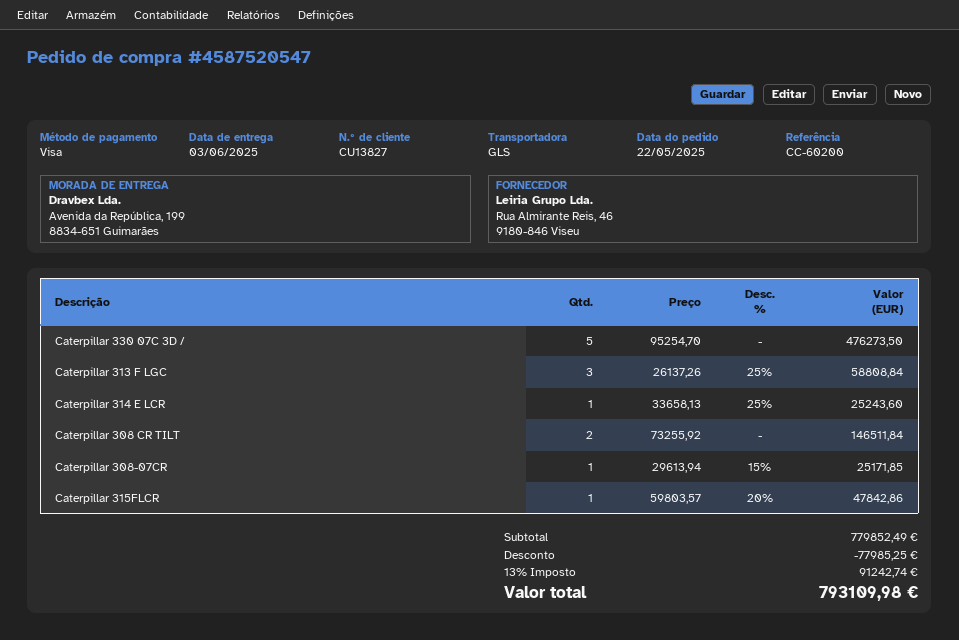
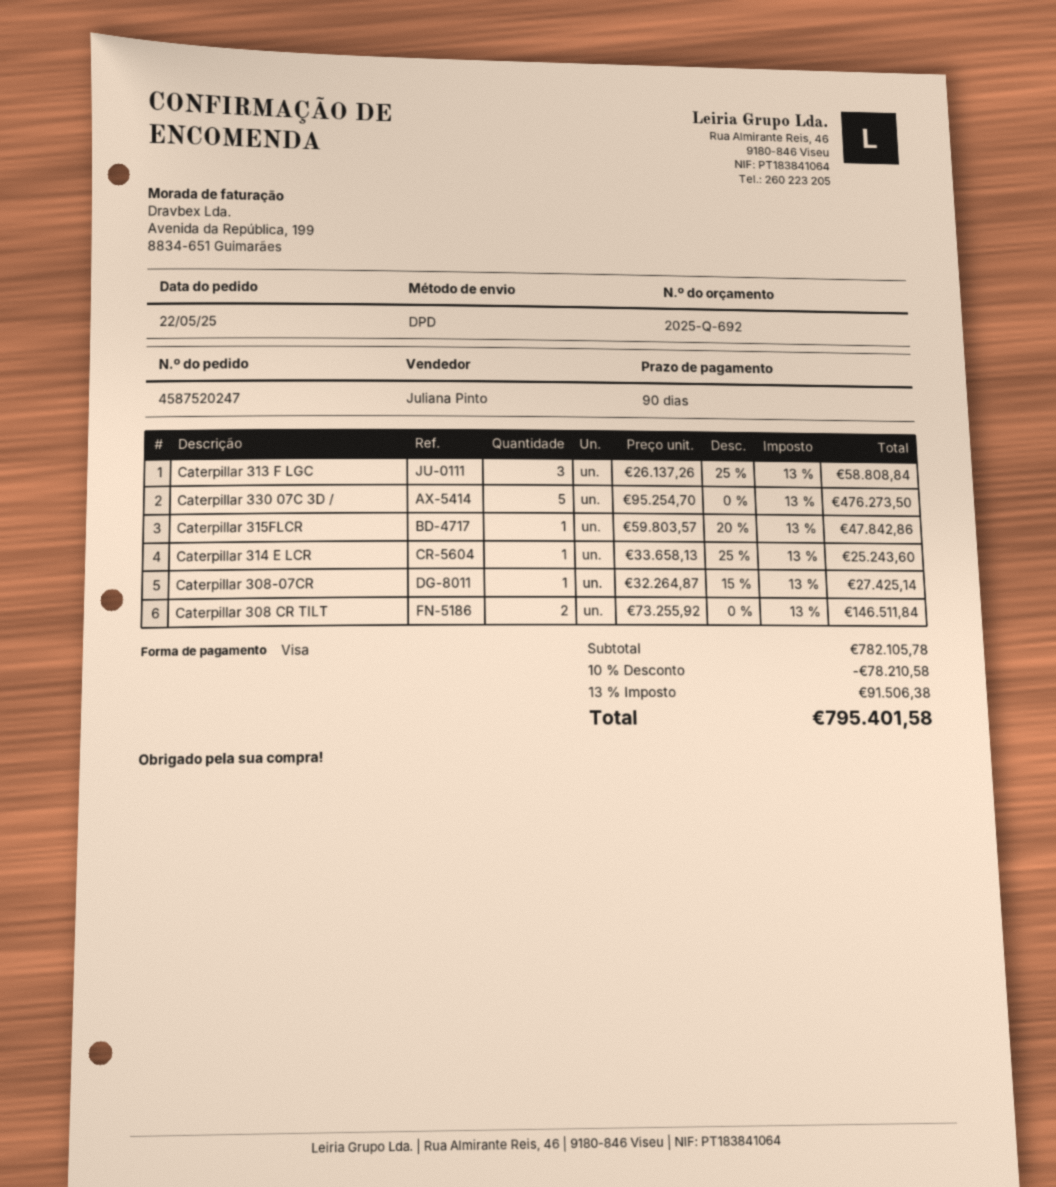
order number: 4587520547 -> 4587520247
shipping method: GLS -> DPD
Caterpillar 308-07CR: 1 x 29613.94 - 15% = 25171.85 -> 1 x 32264.87 - 15% = 27425.14
subtotal: 779852.49 -> 782105.78
discount: 77985.25 -> 78210.58
tax: 13% = 91242.74 -> 13% = 91506.38
total: 793109.98 -> 795401.58

